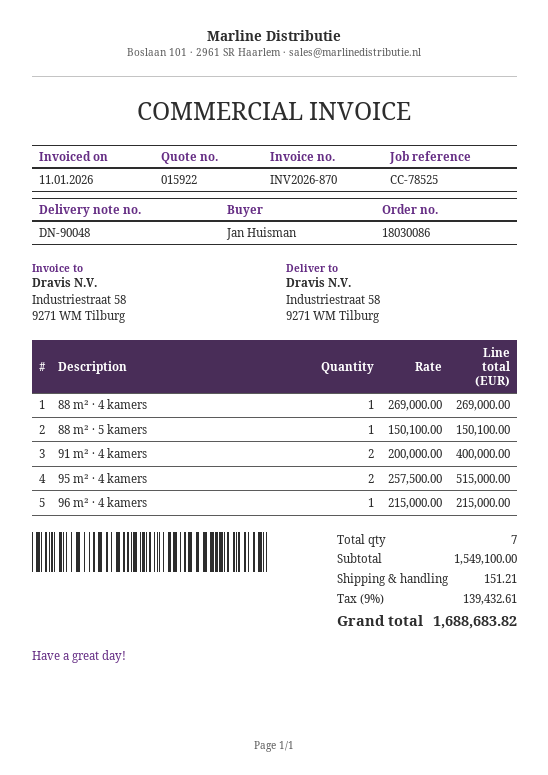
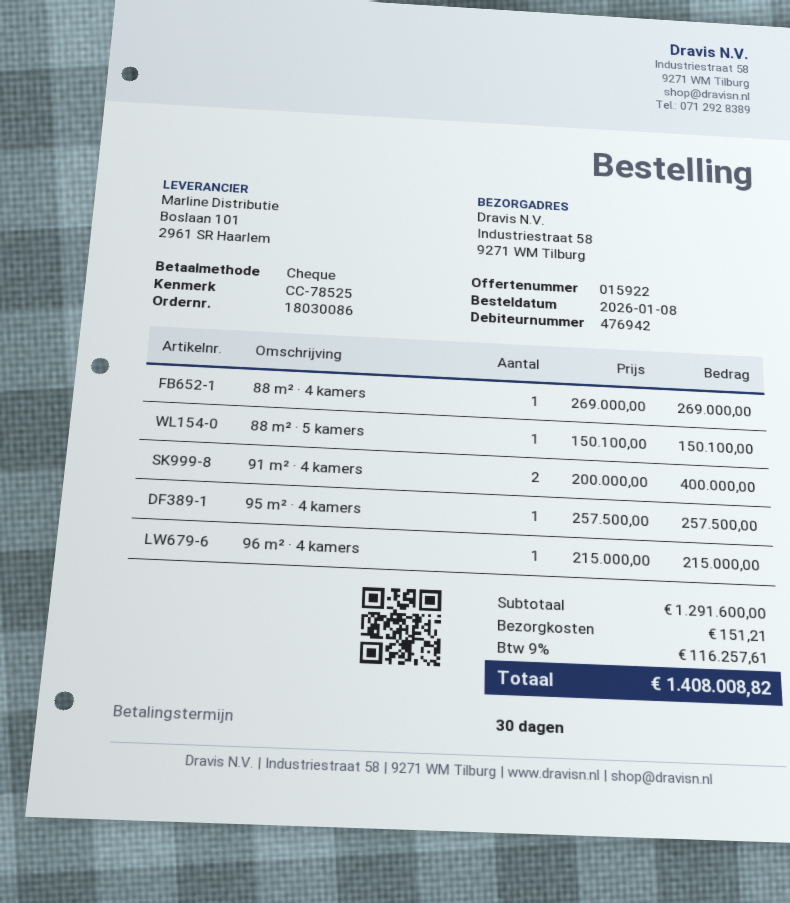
95 m² · 4 kamers: 2 x 257500.00 = 515000.00 -> 1 x 257500.00 = 257500.00
subtotal: 1549100.00 -> 1291600.00
tax: 9% = 139432.61 -> 9% = 116257.61
total: 1688683.82 -> 1408008.82

